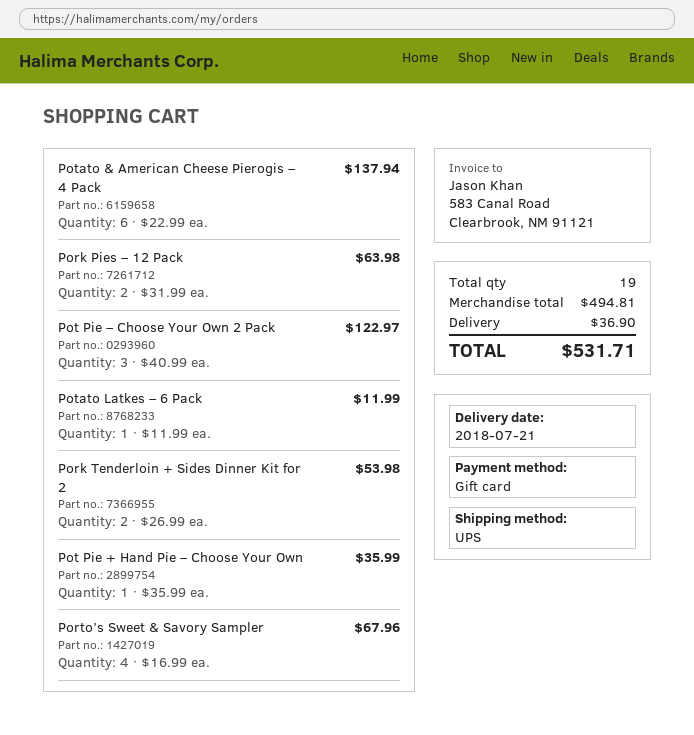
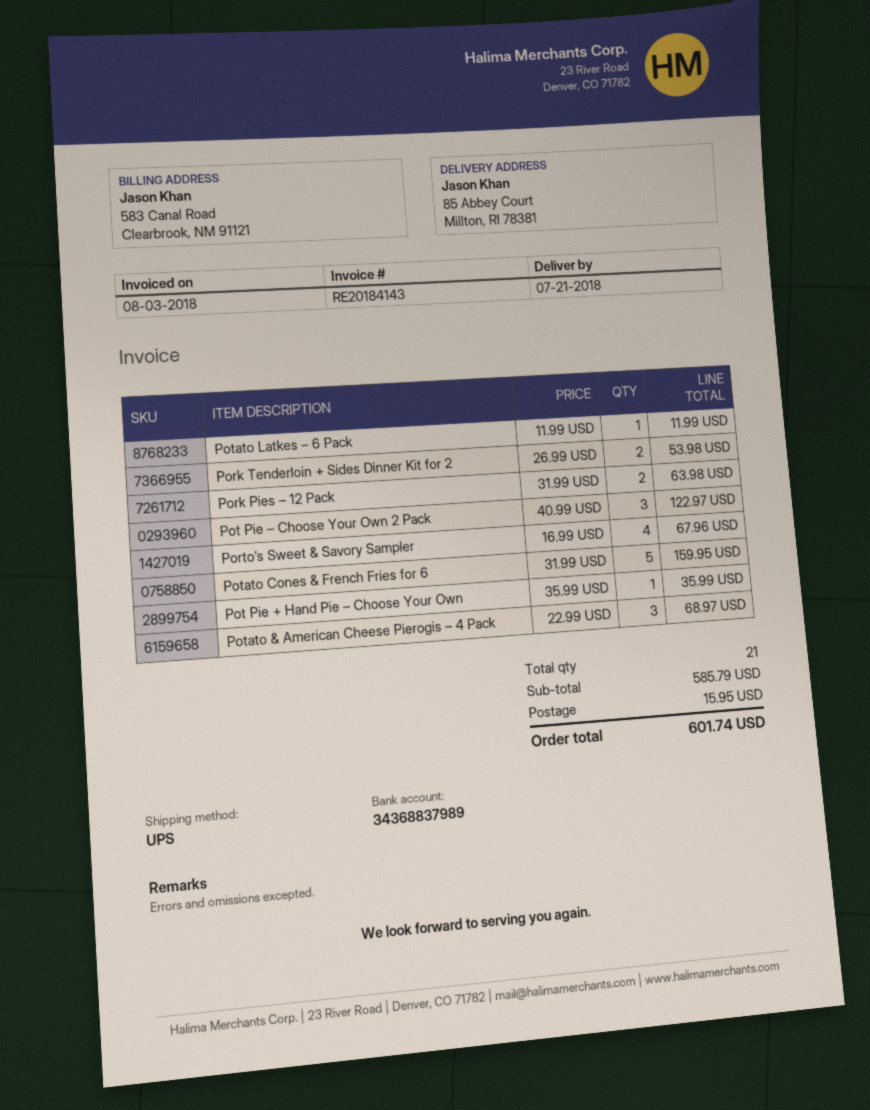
Potato & American Cheese Pierogis – 4 Pack: 6 x 22.99 = 137.94 -> 3 x 22.99 = 68.97
Potato Cones & French Fries for 6: none -> 5 x 31.99 = 159.95
total quantity: 19 -> 21
subtotal: 494.81 -> 585.79
shipping: 36.90 -> 15.95
total: 531.71 -> 601.74

